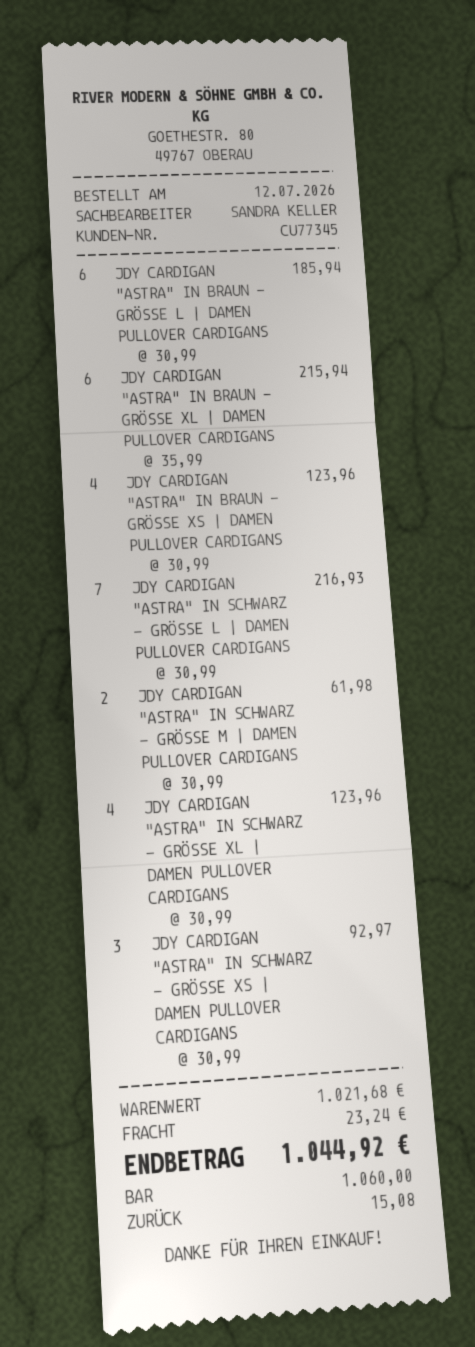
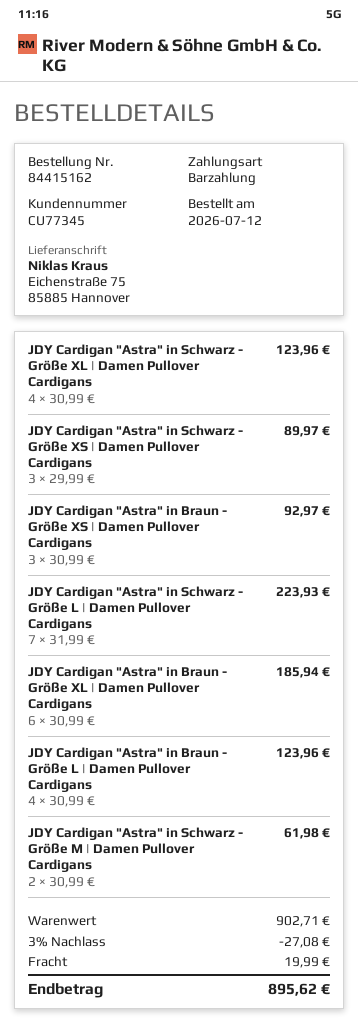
JDY CARDIGAN "ASTRA" IN BRAUN - GRÖSSE L | DAMEN PULLOVER CARDIGANS: 6 x 30.99 = 185.94 -> 4 x 30.99 = 123.96
JDY CARDIGAN "ASTRA" IN BRAUN - GRÖSSE XL | DAMEN PULLOVER CARDIGANS: 6 x 35.99 = 215.94 -> 6 x 30.99 = 185.94
JDY CARDIGAN "ASTRA" IN BRAUN - GRÖSSE XS | DAMEN PULLOVER CARDIGANS: 4 x 30.99 = 123.96 -> 3 x 30.99 = 92.97
JDY CARDIGAN "ASTRA" IN SCHWARZ - GRÖSSE L | DAMEN PULLOVER CARDIGANS: 7 x 30.99 = 216.93 -> 7 x 31.99 = 223.93
JDY CARDIGAN "ASTRA" IN SCHWARZ - GRÖSSE XS | DAMEN PULLOVER CARDIGANS: 3 x 30.99 = 92.97 -> 3 x 29.99 = 89.97
subtotal: 1021.68 -> 902.71
discount: none -> 3% = 27.08
shipping: 23.24 -> 19.99
total: 1044.92 -> 895.62

